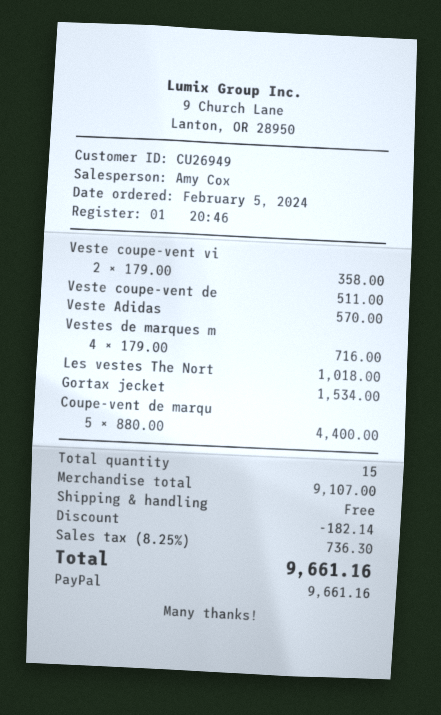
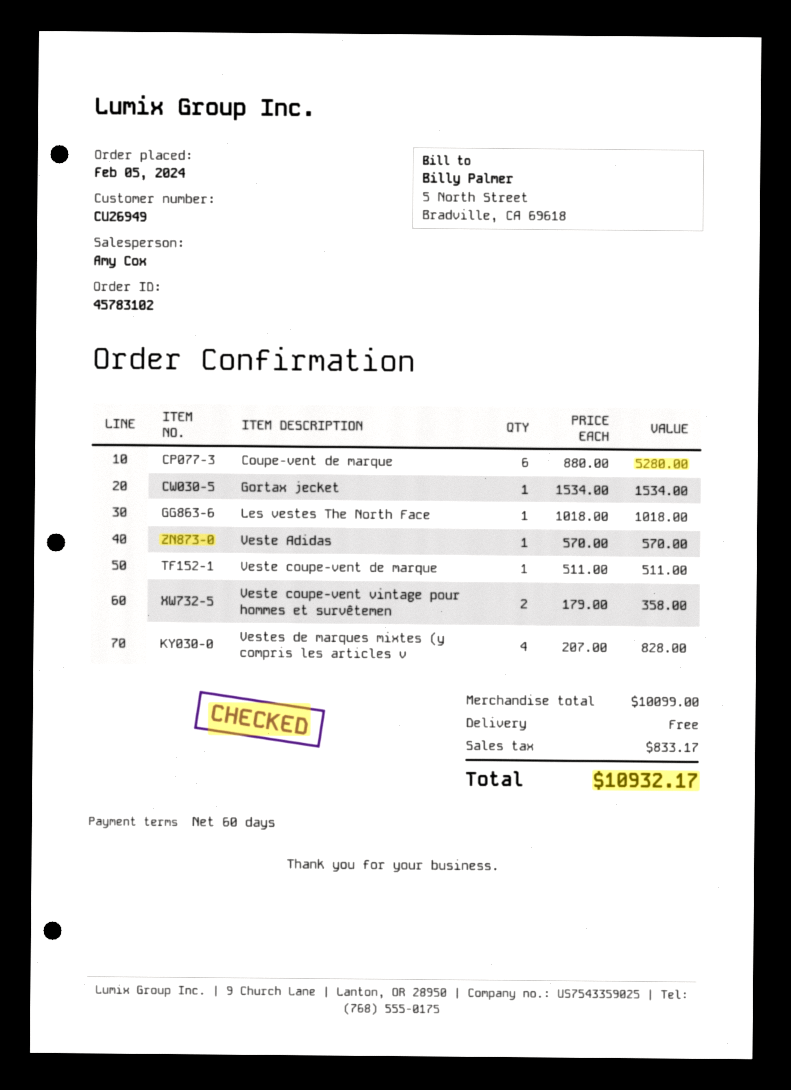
Vestes de marques m: 4 x 179.00 = 716.00 -> 4 x 207.00 = 828.00
Coupe-vent de marqu: 5 x 880.00 = 4400.00 -> 6 x 880.00 = 5280.00
subtotal: 9107.00 -> 10099.00
discount: 182.14 -> none
tax: 736.30 -> 833.17
total: 9661.16 -> 10932.17

